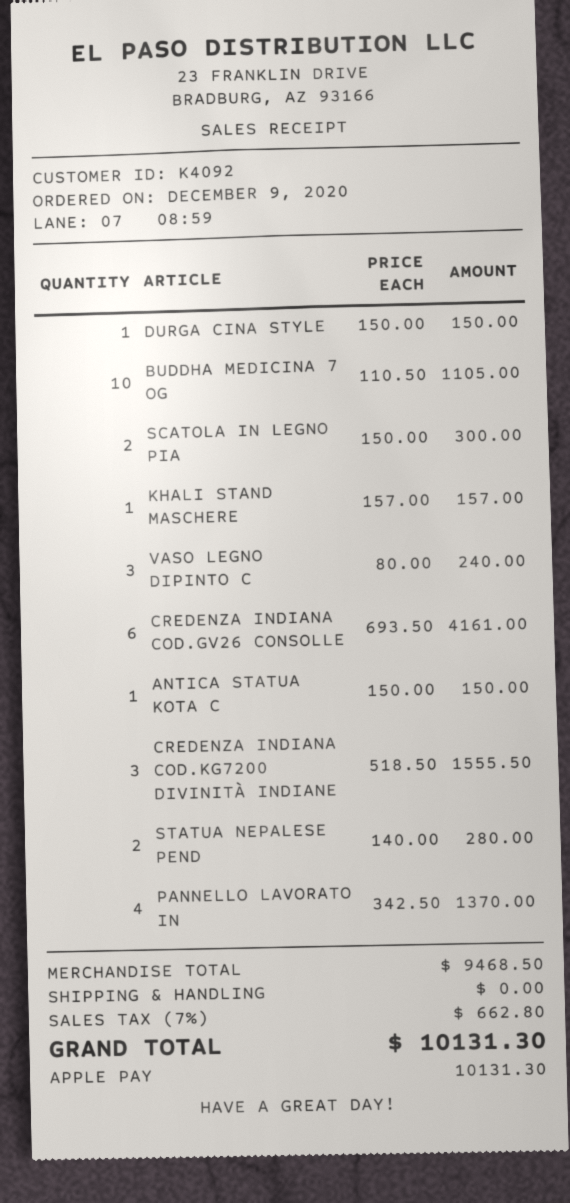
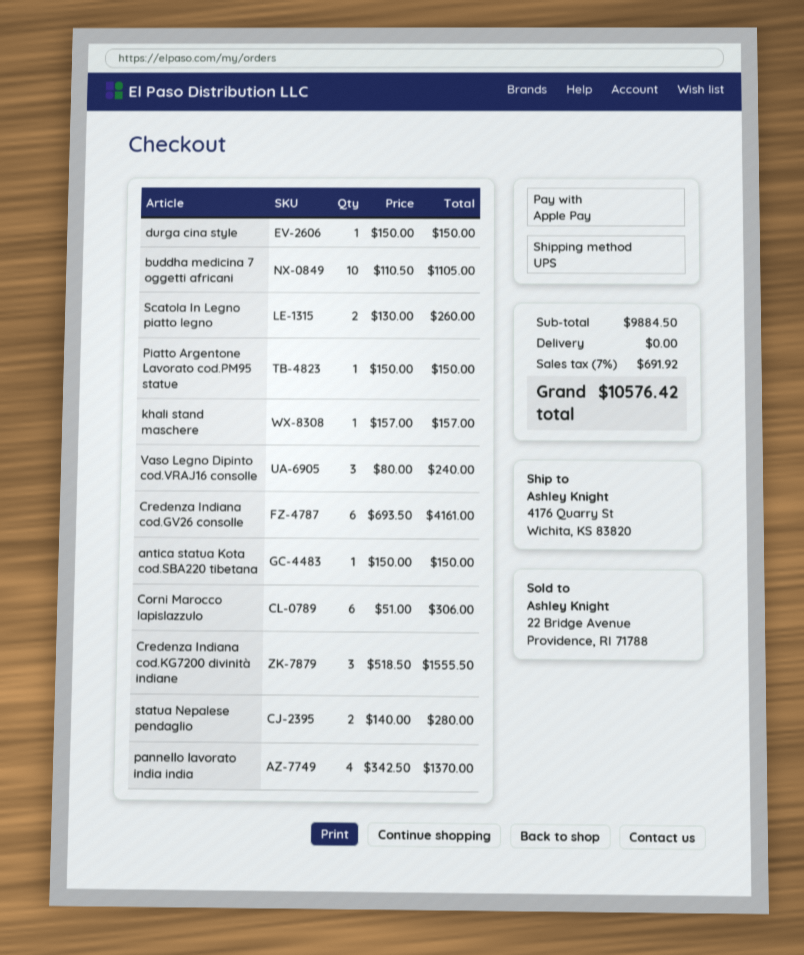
SCATOLA IN LEGNO PIA: 2 x 150.00 = 300.00 -> 2 x 130.00 = 260.00
Piatto Argentone Lavorato cod.PM95 statue: none -> 1 x 150.00 = 150.00
Corni Marocco lapislazzulo: none -> 6 x 51.00 = 306.00
subtotal: 9468.50 -> 9884.50
tax: 7% = 662.80 -> 7% = 691.92
total: 10131.30 -> 10576.42

